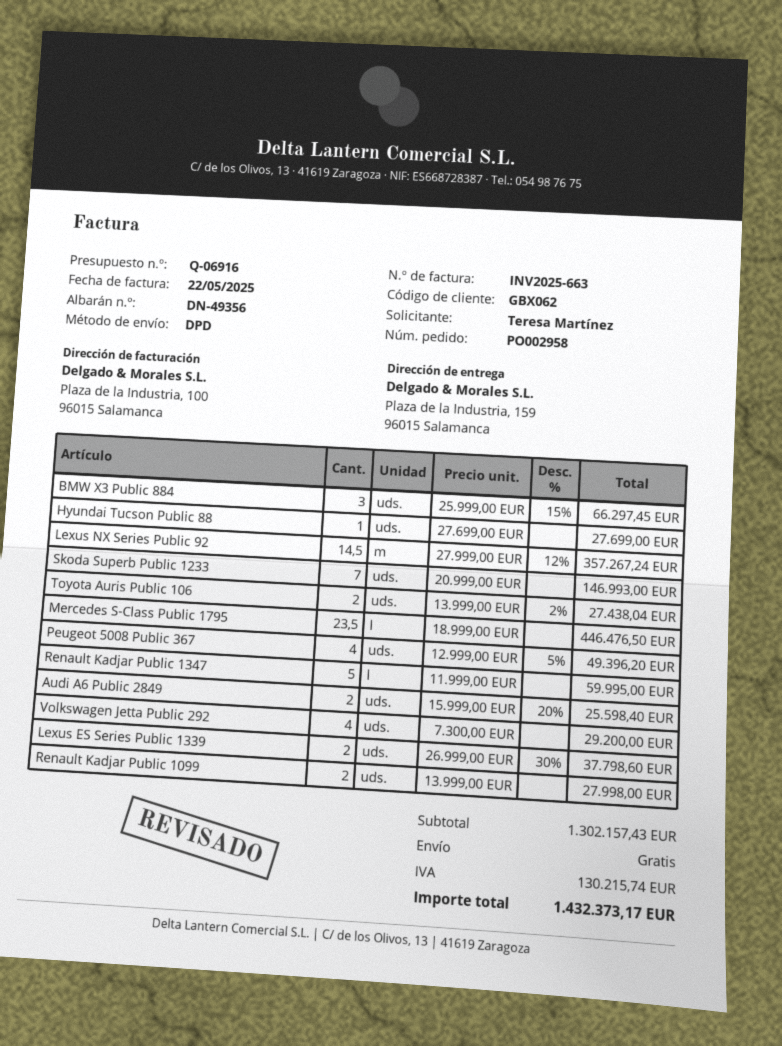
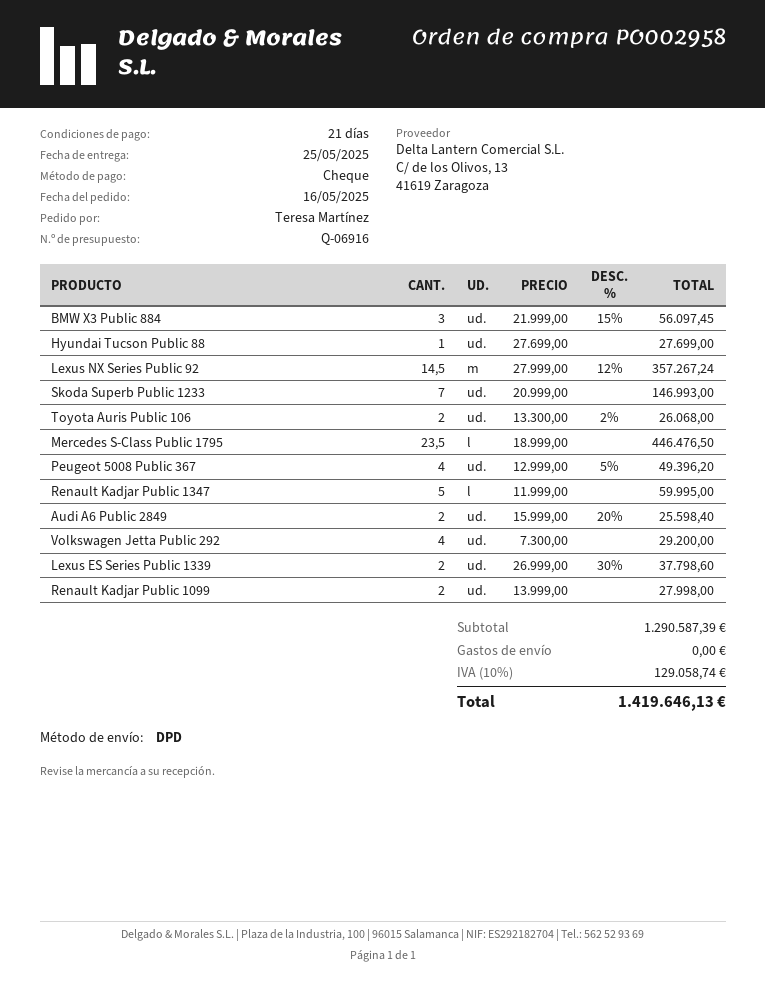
BMW X3 Public 884: 3 x 25999.00 - 15% = 66297.45 -> 3 x 21999.00 - 15% = 56097.45
Toyota Auris Public 106: 2 x 13999.00 - 2% = 27438.04 -> 2 x 13300.00 - 2% = 26068.00
subtotal: 1302157.43 -> 1290587.39
tax: 130215.74 -> 129058.74
total: 1432373.17 -> 1419646.13

